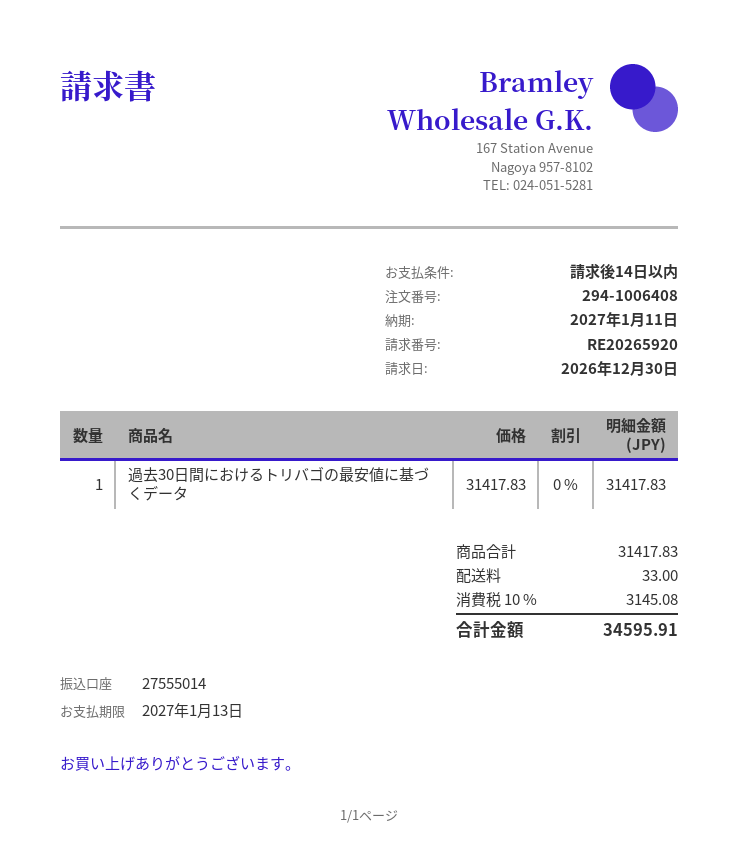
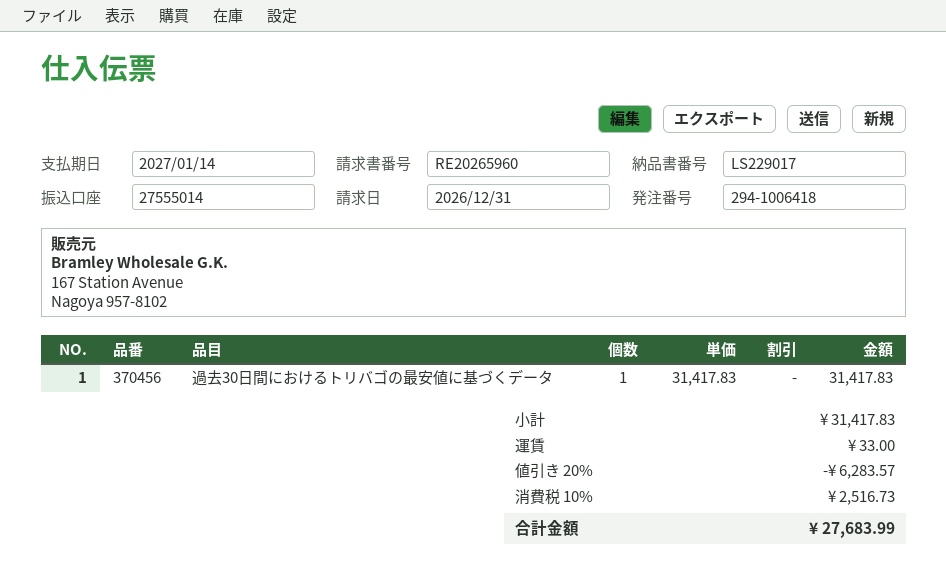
order number: 294-1006408 -> 294-1006418
invoice number: RE20265920 -> RE20265960
invoice date: 2026-12-30 -> 2026-12-31
due date: 2027-01-13 -> 2027-01-14
discount: none -> 20% = 6283.57
tax: 10% = 3145.08 -> 10% = 2516.73
total: 34595.91 -> 27683.99

